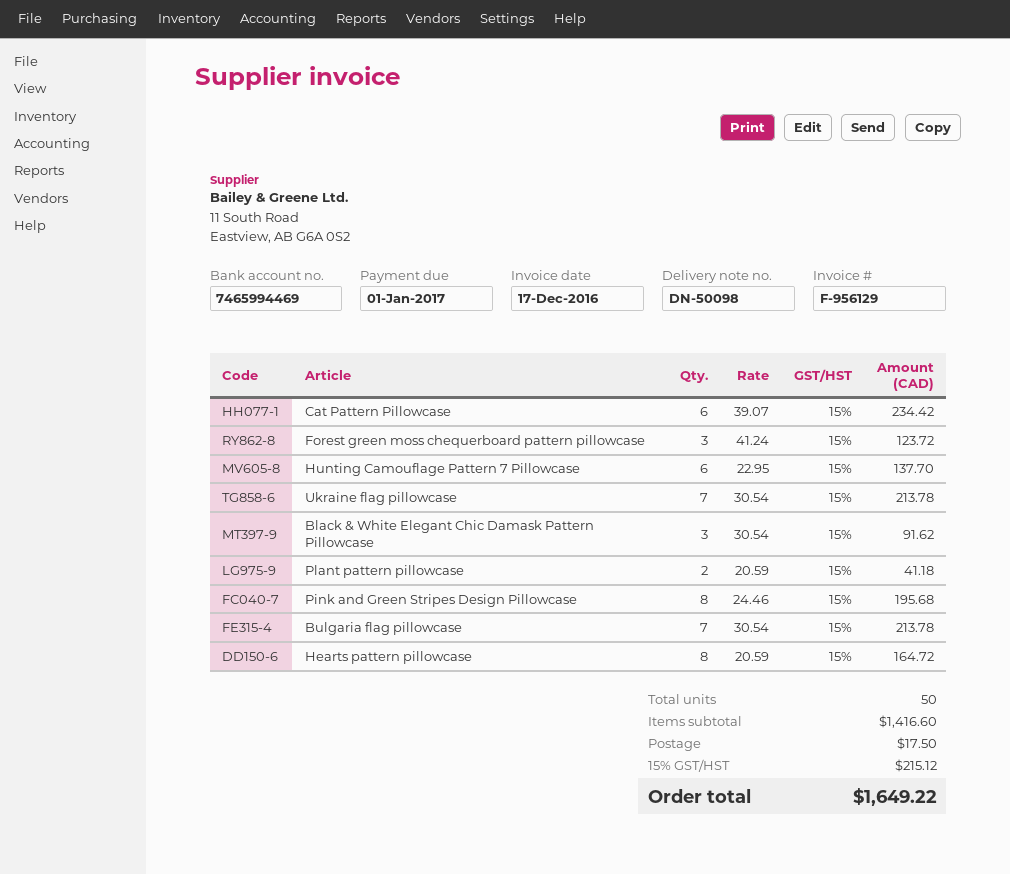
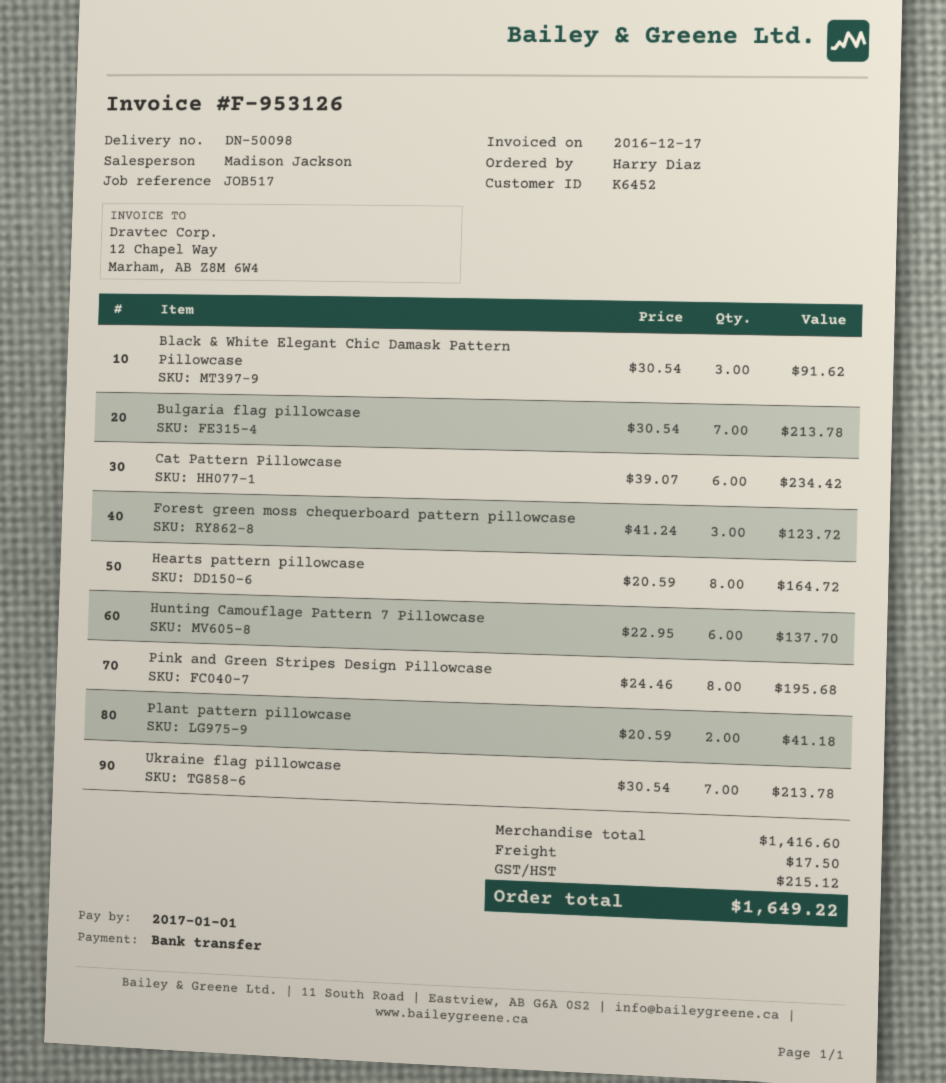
invoice number: F-956129 -> F-953126

